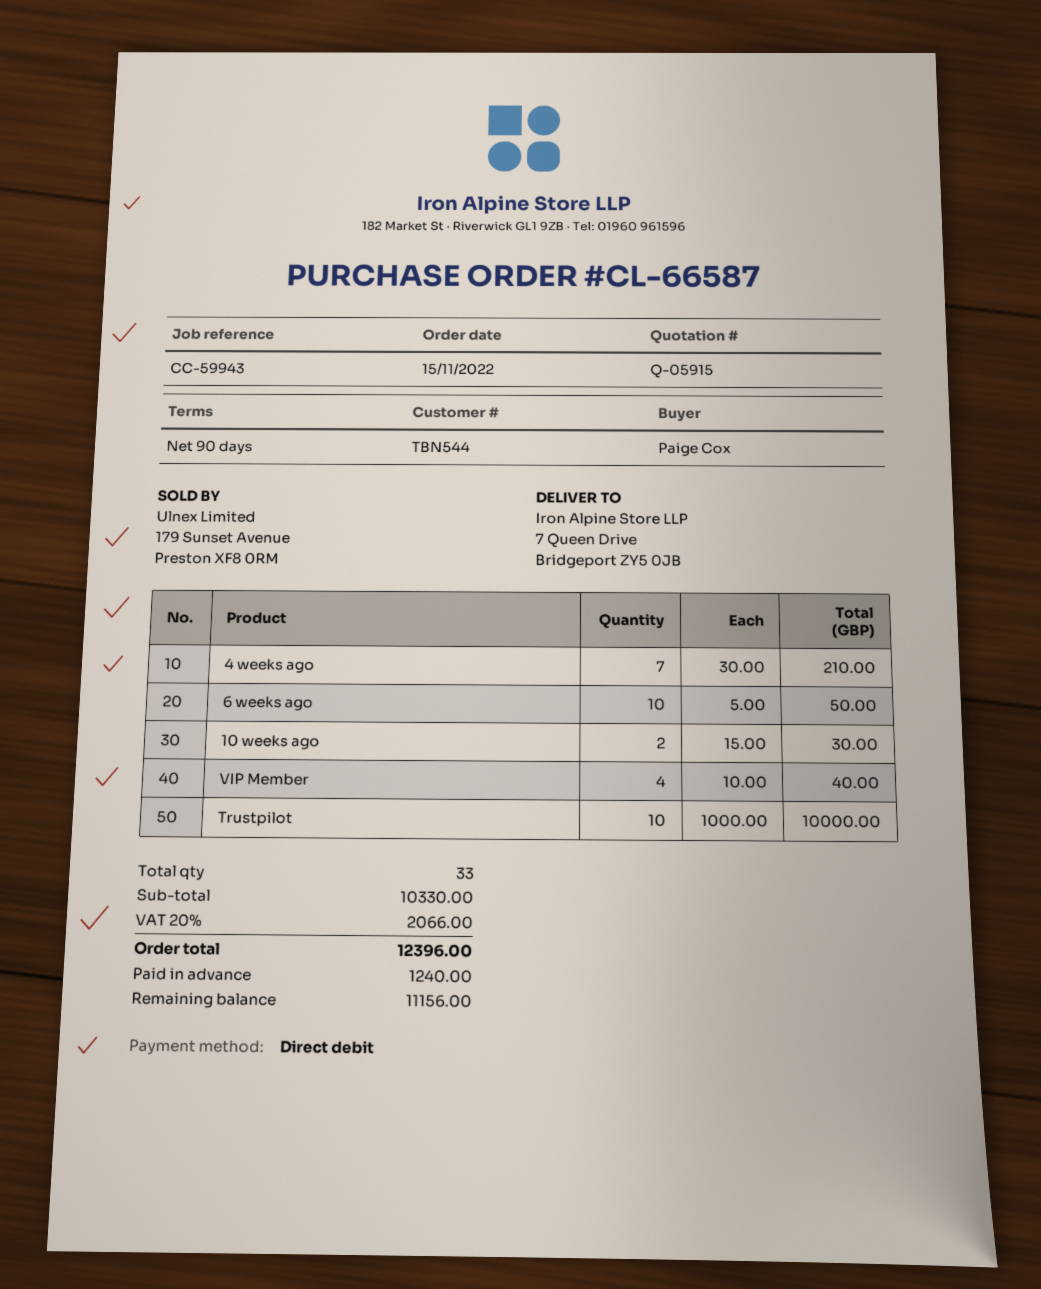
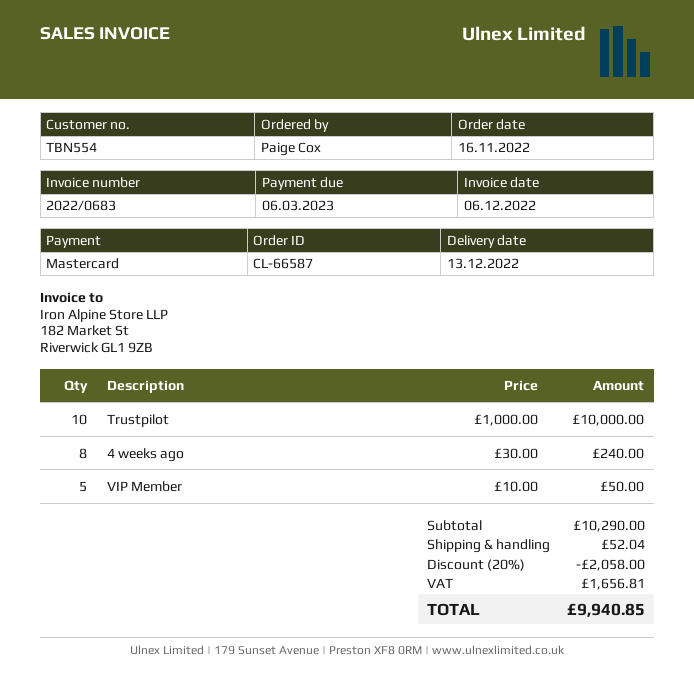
order date: 2022-11-15 -> 2022-11-16
customer number: TBN544 -> TBN554
payment method: direct debit -> Mastercard
4 weeks ago: 7 x 30.00 = 210.00 -> 8 x 30.00 = 240.00
6 weeks ago: 10 x 5.00 = 50.00 -> none
10 weeks ago: 2 x 15.00 = 30.00 -> none
VIP Member: 4 x 10.00 = 40.00 -> 5 x 10.00 = 50.00
subtotal: 10330.00 -> 10290.00
discount: none -> 20% = 2058.00
shipping: none -> 52.04
tax: 2066.00 -> 1656.81
total: 12396.00 -> 9940.85

